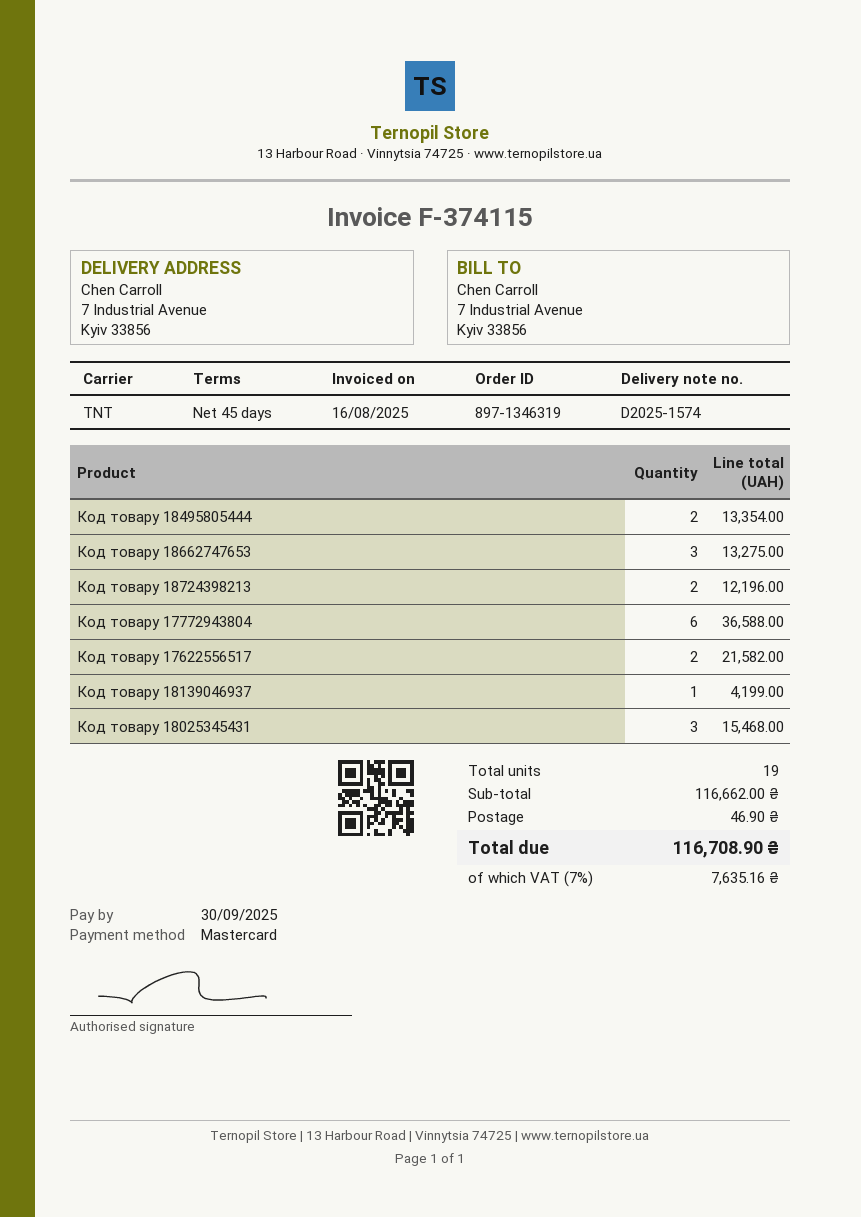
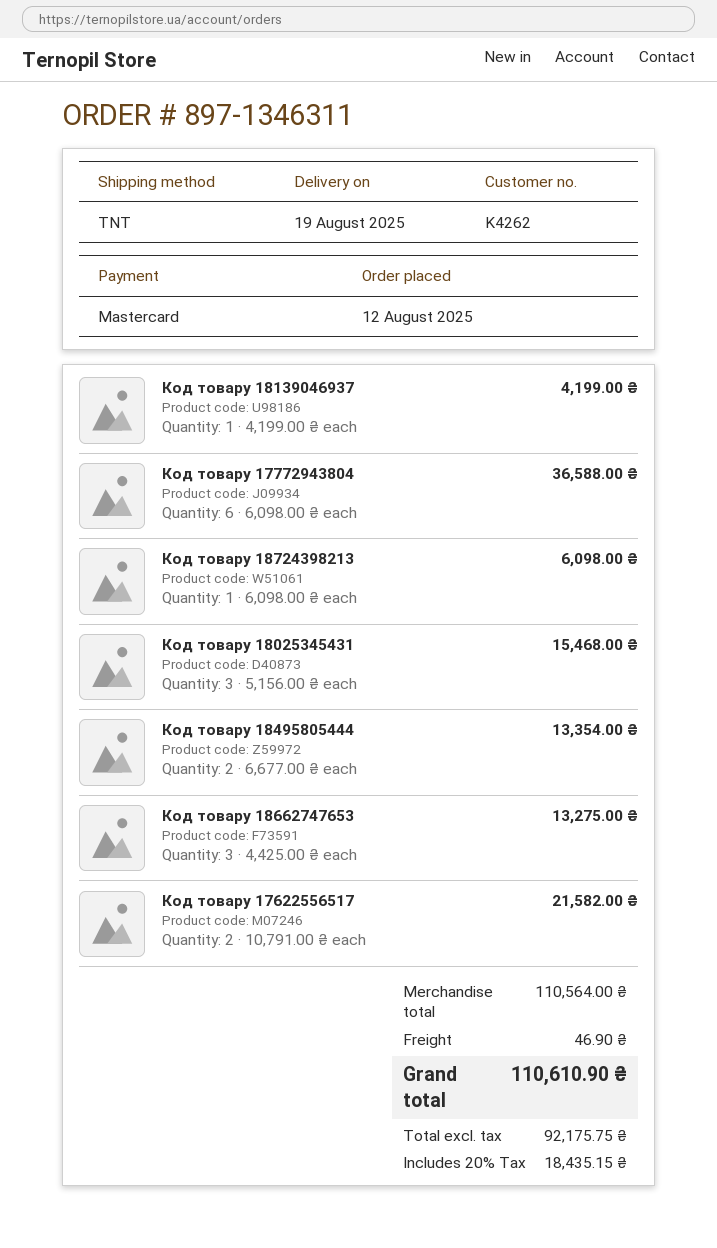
order number: 897-1346319 -> 897-1346311
Код товару 18724398213: 2 for 12196.00 -> 1 for 6098.00
subtotal: 116662.00 -> 110564.00
tax: 7% = 7635.16 -> 20% = 18435.15
total: 116708.90 -> 110610.90

